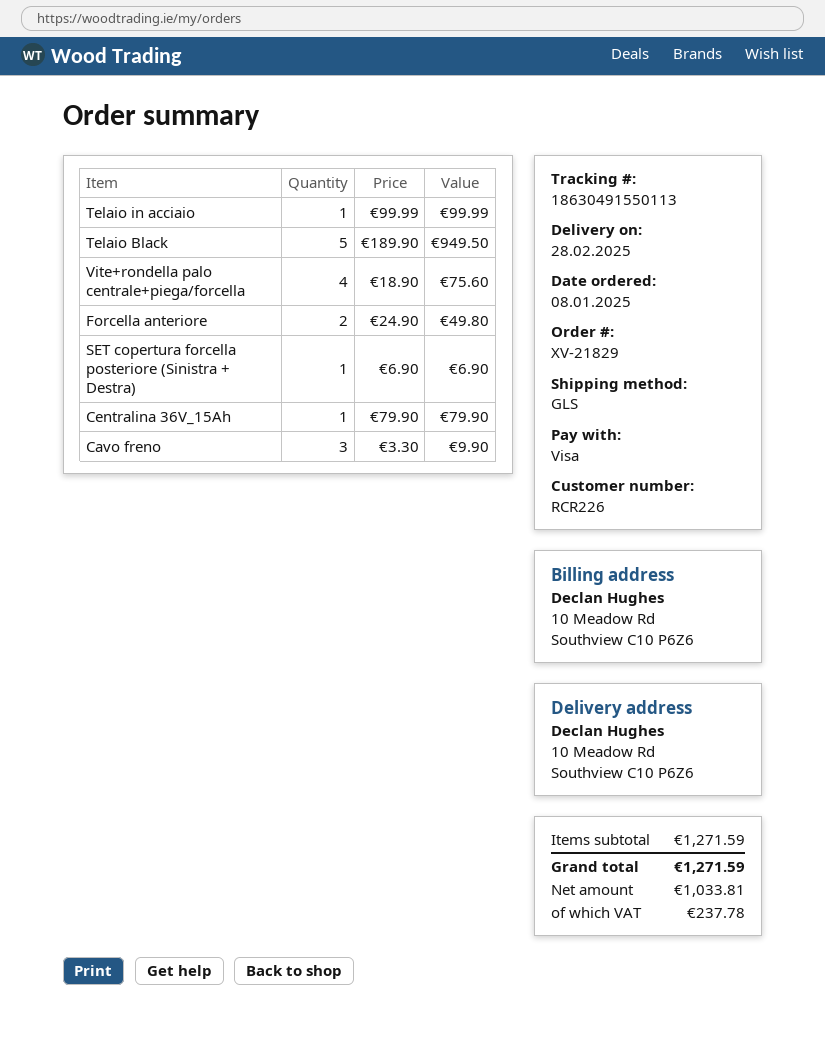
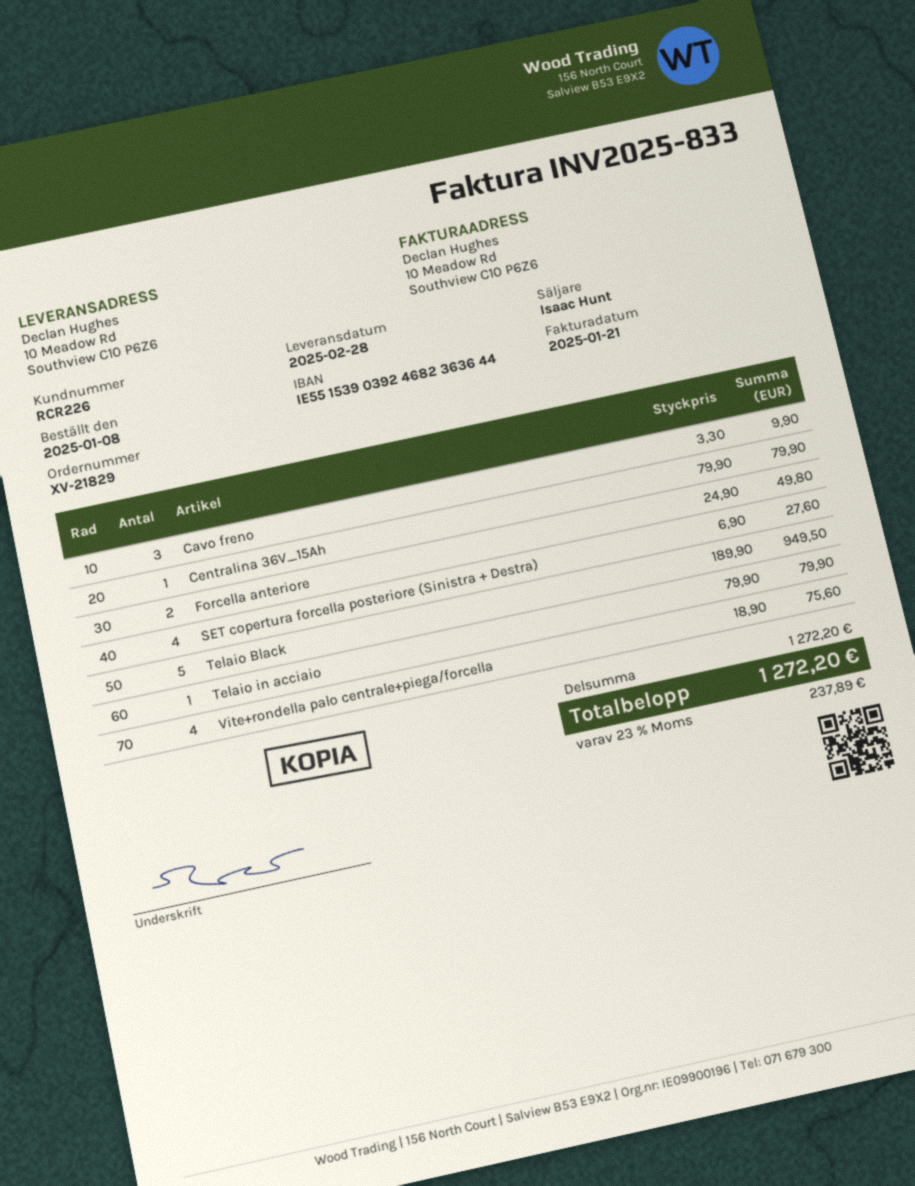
Telaio in acciaio: 1 x 99.99 = 99.99 -> 1 x 79.90 = 79.90
SET copertura forcella posteriore (Sinistra + Destra): 1 x 6.90 = 6.90 -> 4 x 6.90 = 27.60
subtotal: 1271.59 -> 1272.20
tax: 237.78 -> 237.89
total: 1271.59 -> 1272.20

